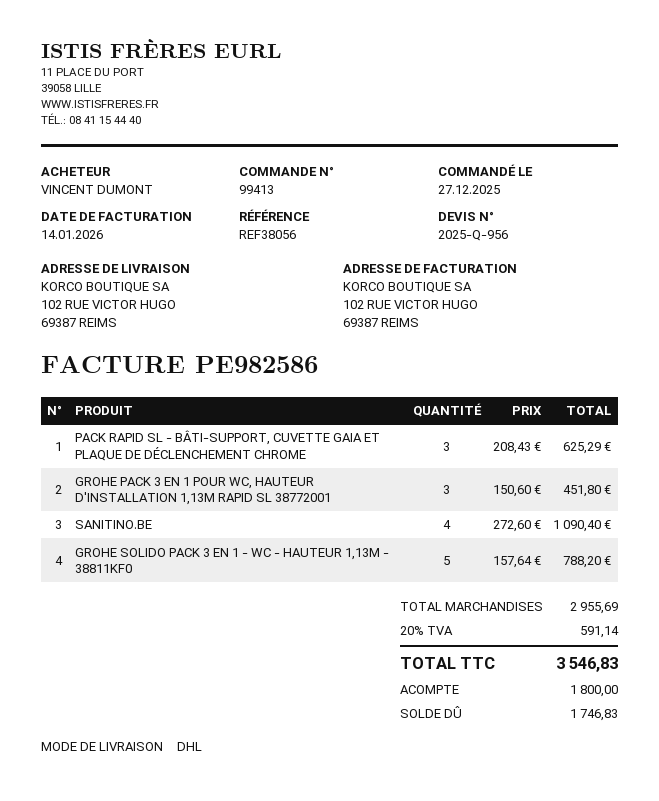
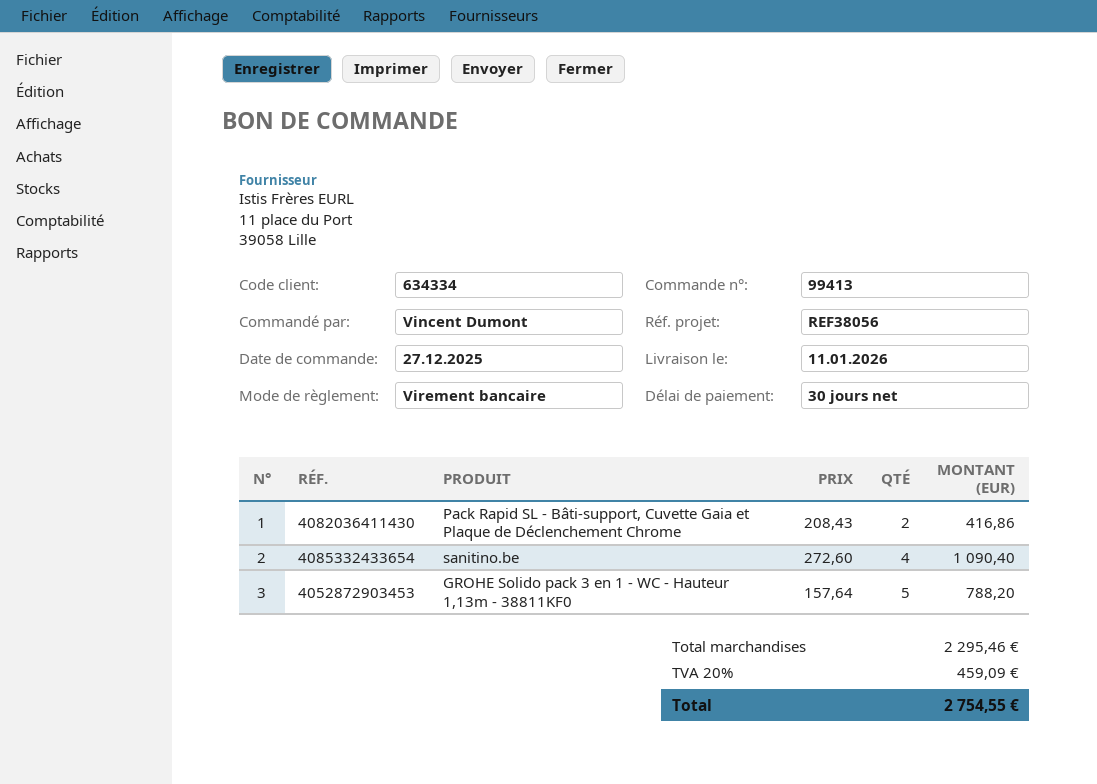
PACK RAPID SL - BÂTI-SUPPORT, CUVETTE GAIA ET PLAQUE DE DÉCLENCHEMENT CHROME: 3 x 208.43 = 625.29 -> 2 x 208.43 = 416.86
GROHE PACK 3 EN 1 POUR WC, HAUTEUR D'INSTALLATION 1,13M RAPID SL 38772001: 3 x 150.60 = 451.80 -> none
subtotal: 2955.69 -> 2295.46
tax: 20% = 591.14 -> 20% = 459.09
total: 3546.83 -> 2754.55

